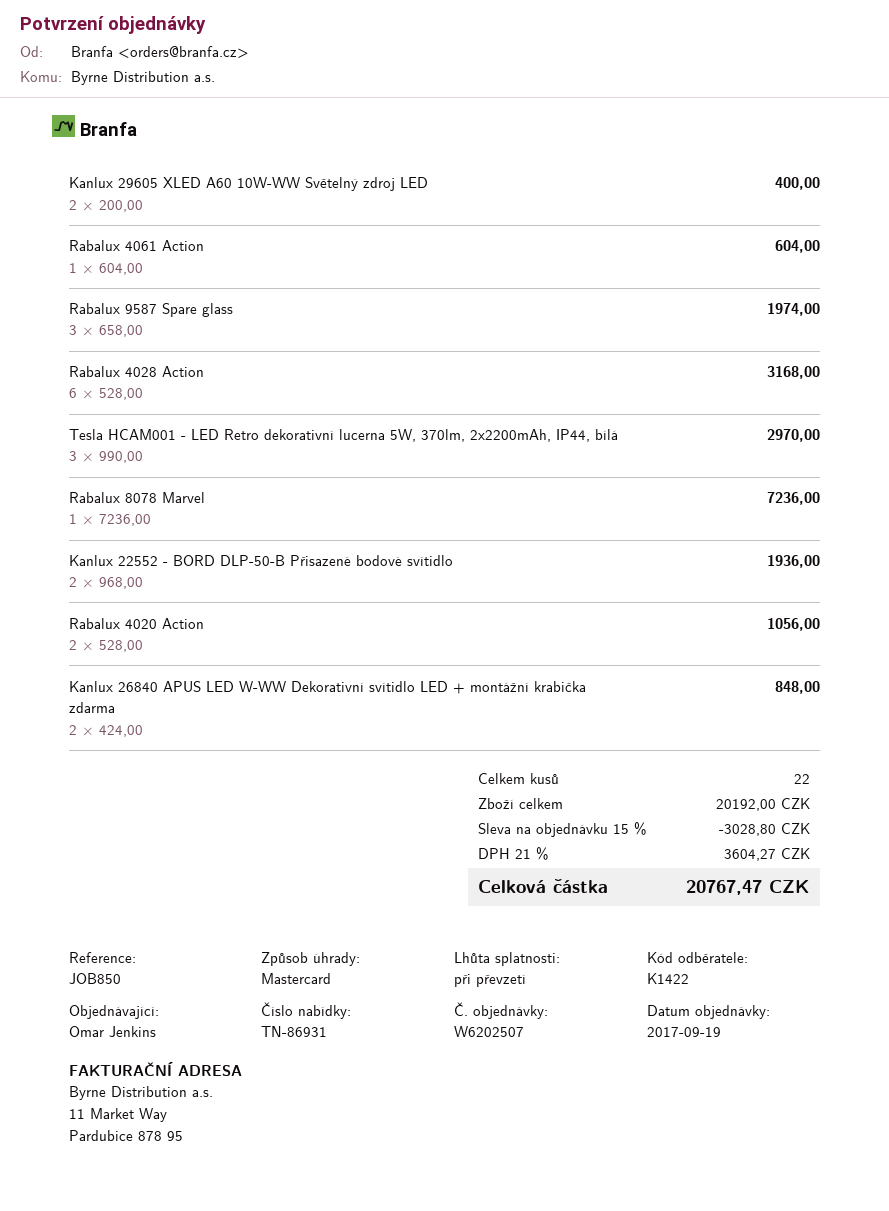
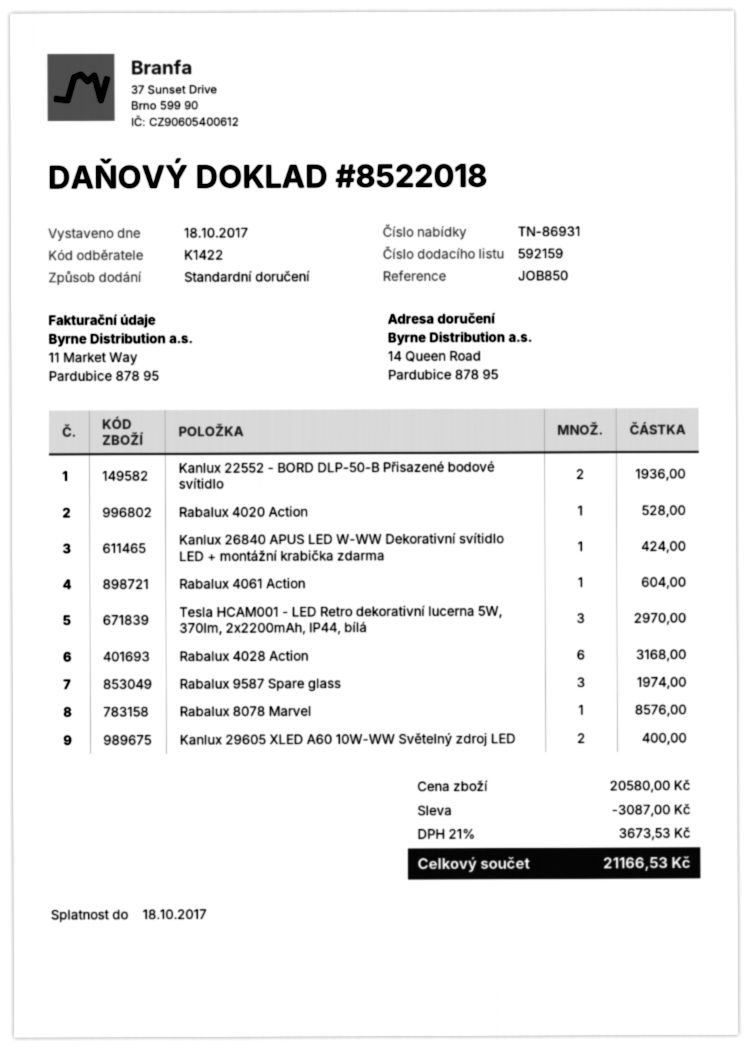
Rabalux 8078 Marvel: 1 for 7236.00 -> 1 for 8576.00
Rabalux 4020 Action: 2 for 1056.00 -> 1 for 528.00
Kanlux 26840 APUS LED W-WW Dekorativní svítidlo LED + montážní krabička zdarma: 2 for 848.00 -> 1 for 424.00
subtotal: 20192.00 -> 20580.00
discount: 3028.80 -> 3087.00
tax: 21% = 3604.27 -> 21% = 3673.53
total: 20767.47 -> 21166.53

